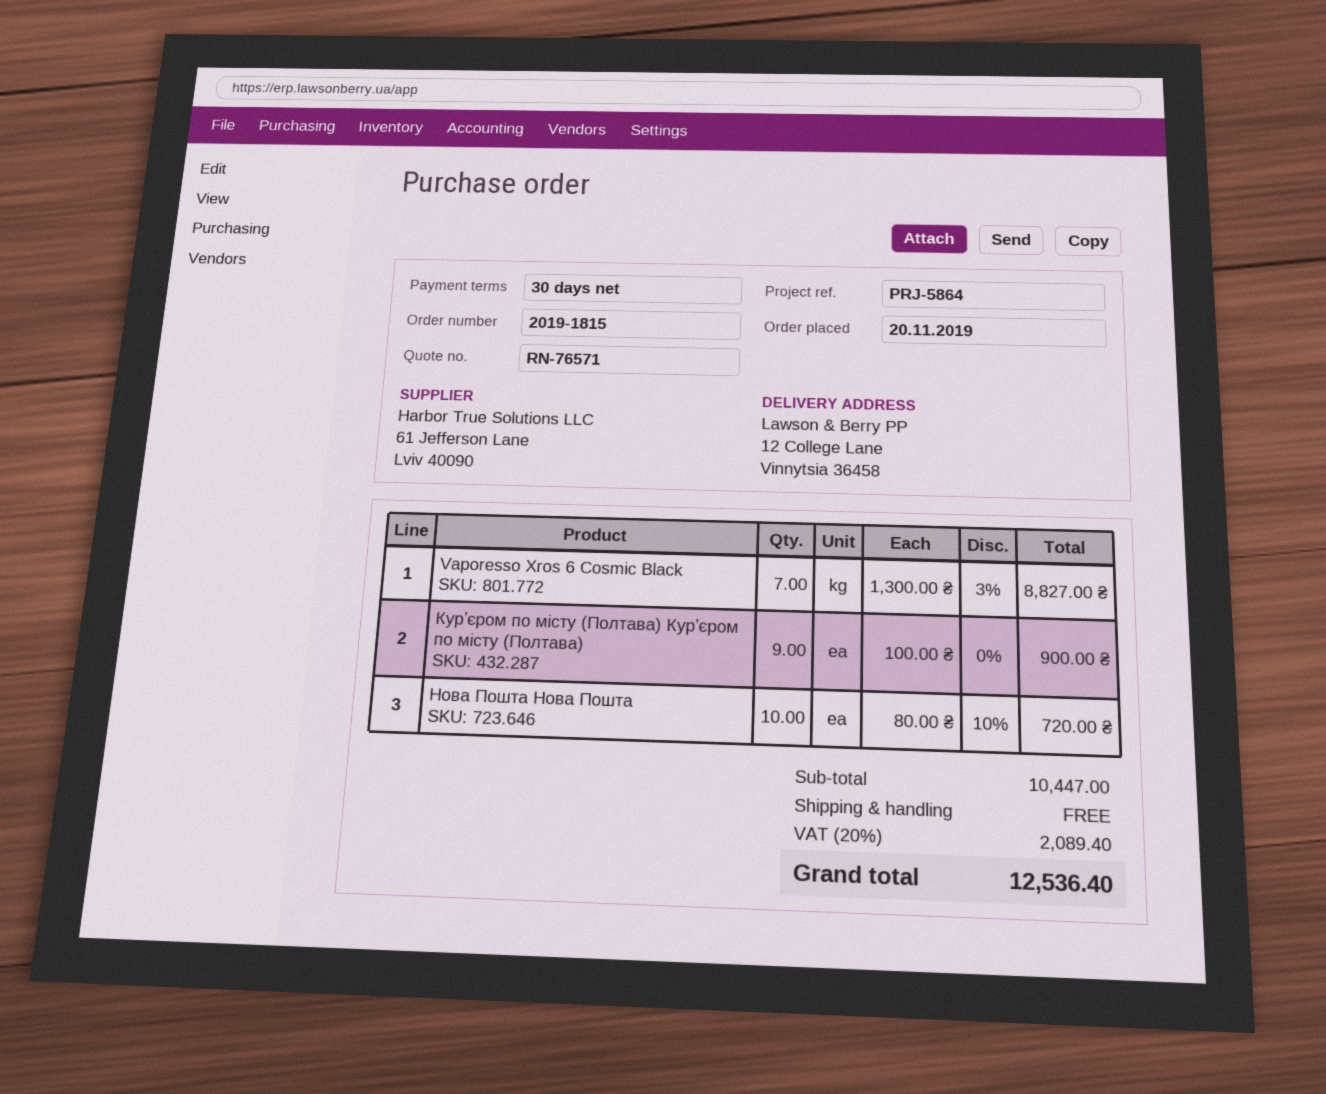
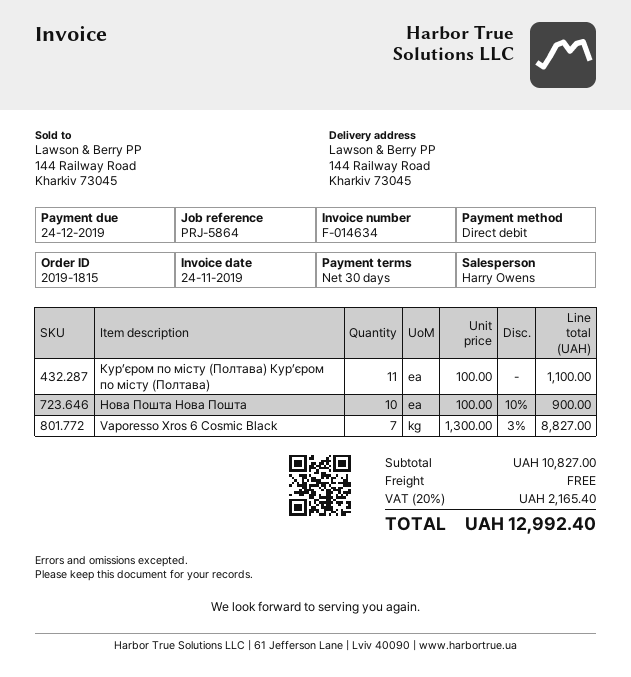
ship to: 12 College Lane, Vinnytsia 36458 -> 144 Railway Road, Kharkiv 73045
Курʼєром по місту (Полтава) Курʼєром по місту (Полтава): 9 x 100.00 = 900.00 -> 11 x 100.00 = 1100.00
Нова Пошта Нова Пошта: 10 x 80.00 - 10% = 720.00 -> 10 x 100.00 - 10% = 900.00
subtotal: 10447.00 -> 10827.00
tax: 20% = 2089.40 -> 20% = 2165.40
total: 12536.40 -> 12992.40

